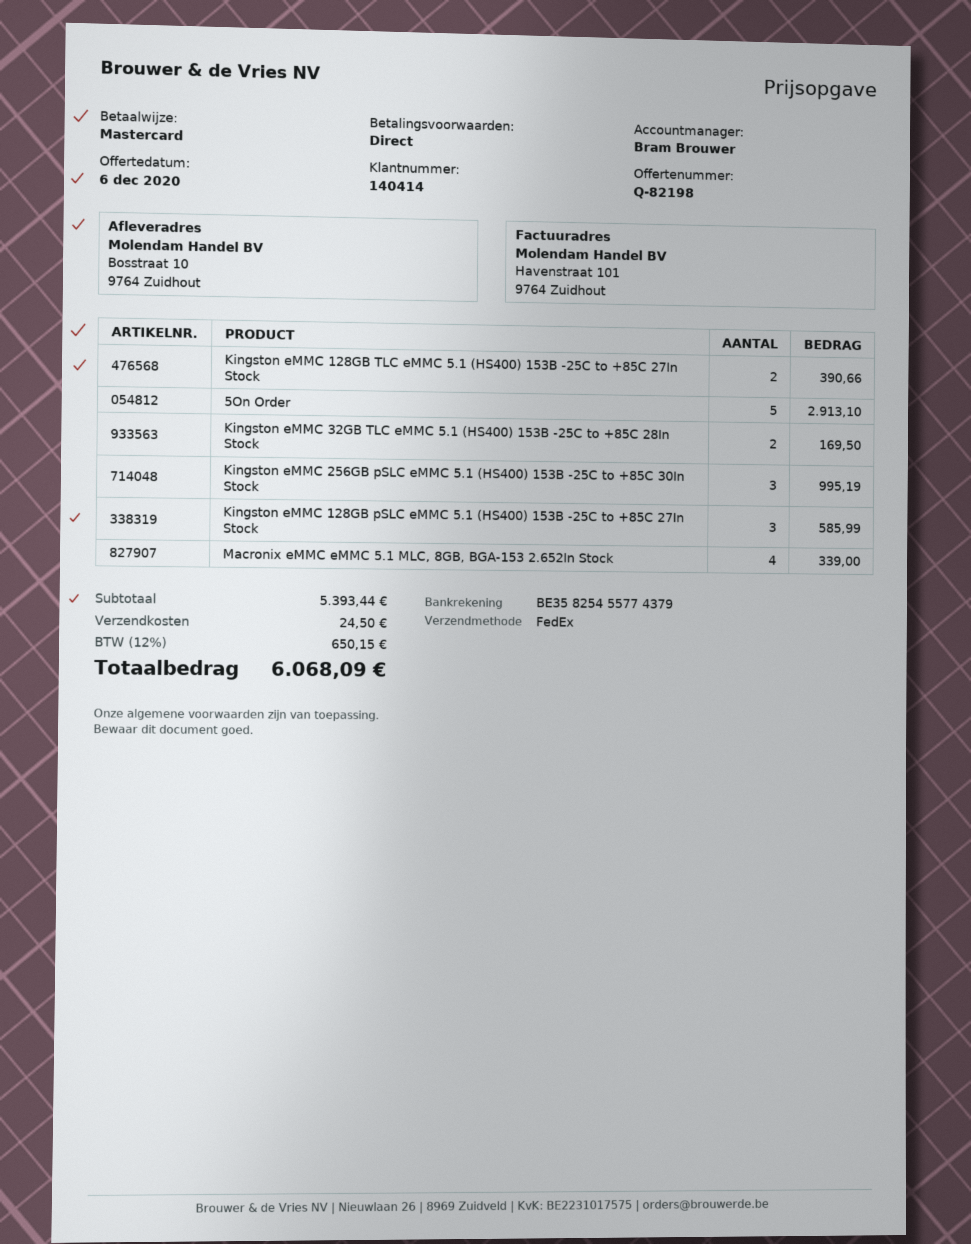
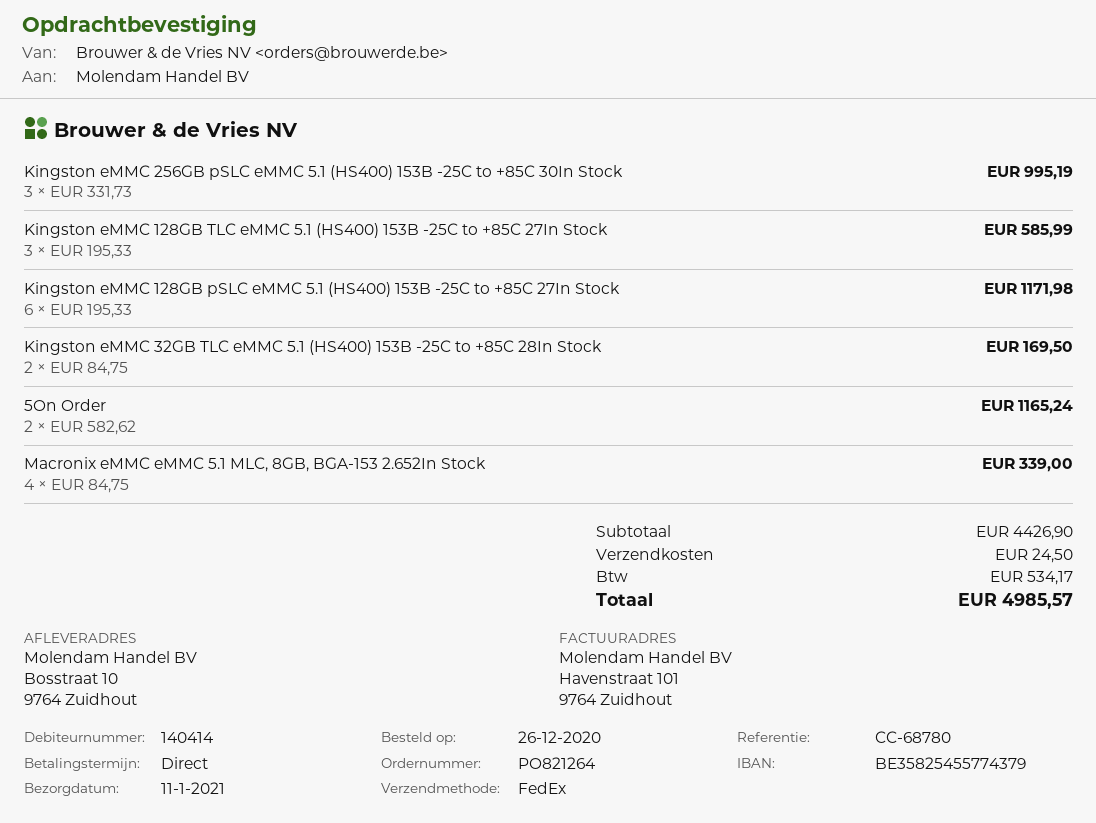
Kingston eMMC 128GB TLC eMMC 5.1 (HS400) 153B -25C to +85C 27In Stock: 2 for 390.66 -> 3 for 585.99
5On Order: 5 for 2913.10 -> 2 for 1165.24
Kingston eMMC 128GB pSLC eMMC 5.1 (HS400) 153B -25C to +85C 27In Stock: 3 for 585.99 -> 6 for 1171.98
subtotal: 5393.44 -> 4426.90
tax: 650.15 -> 534.17
total: 6068.09 -> 4985.57

